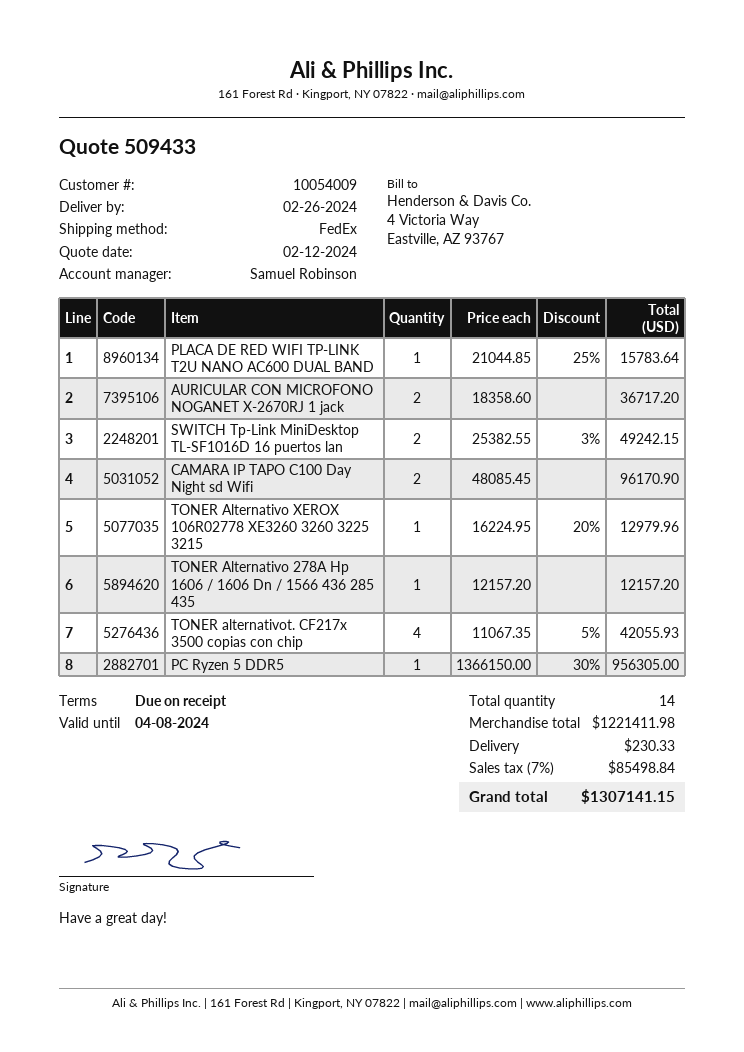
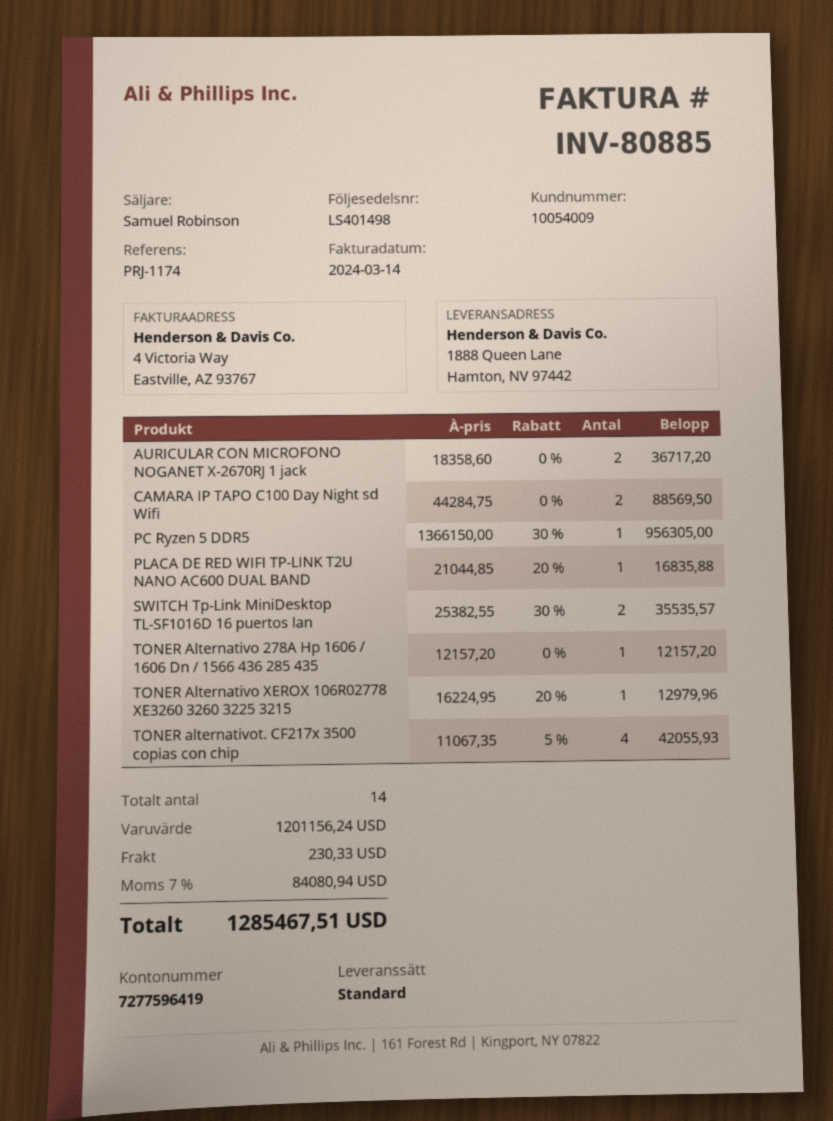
shipping method: FedEx -> standard
PLACA DE RED WIFI TP-LINK T2U NANO AC600 DUAL BAND: 1 x 21044.85 - 25% = 15783.64 -> 1 x 21044.85 - 20% = 16835.88
SWITCH Tp-Link MiniDesktop TL-SF1016D 16 puertos lan: 2 x 25382.55 - 3% = 49242.15 -> 2 x 25382.55 - 30% = 35535.57
CAMARA IP TAPO C100 Day Night sd Wifi: 2 x 48085.45 = 96170.90 -> 2 x 44284.75 = 88569.50
subtotal: 1221411.98 -> 1201156.24
tax: 7% = 85498.84 -> 7% = 84080.94
total: 1307141.15 -> 1285467.51

